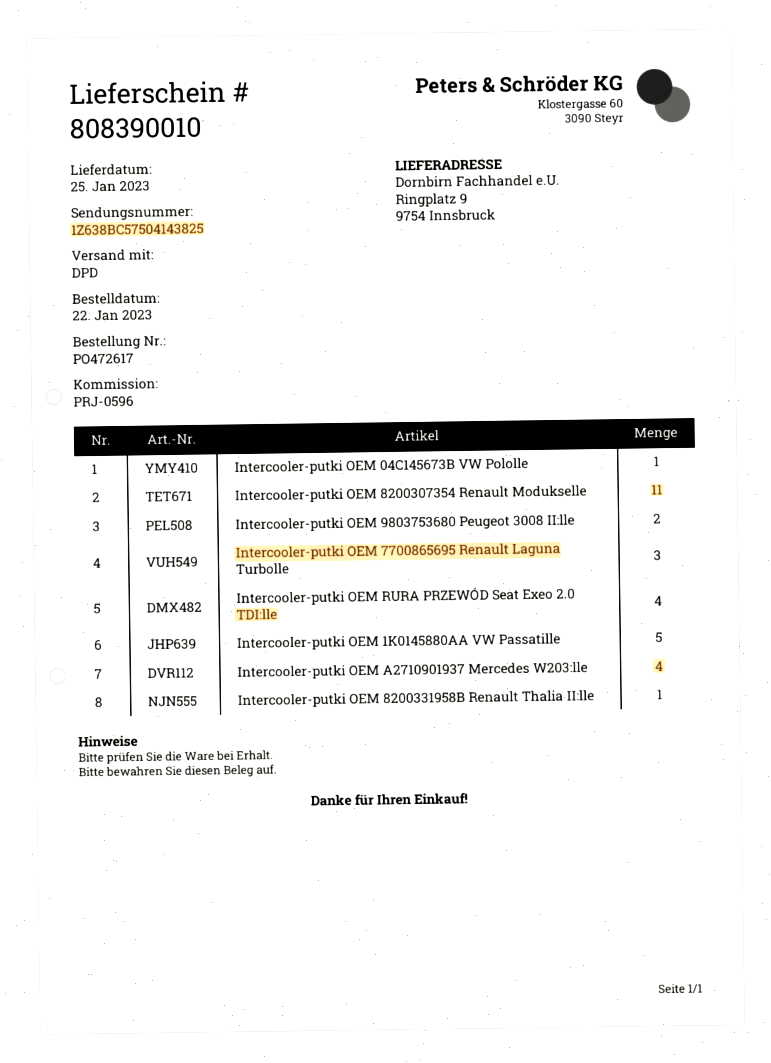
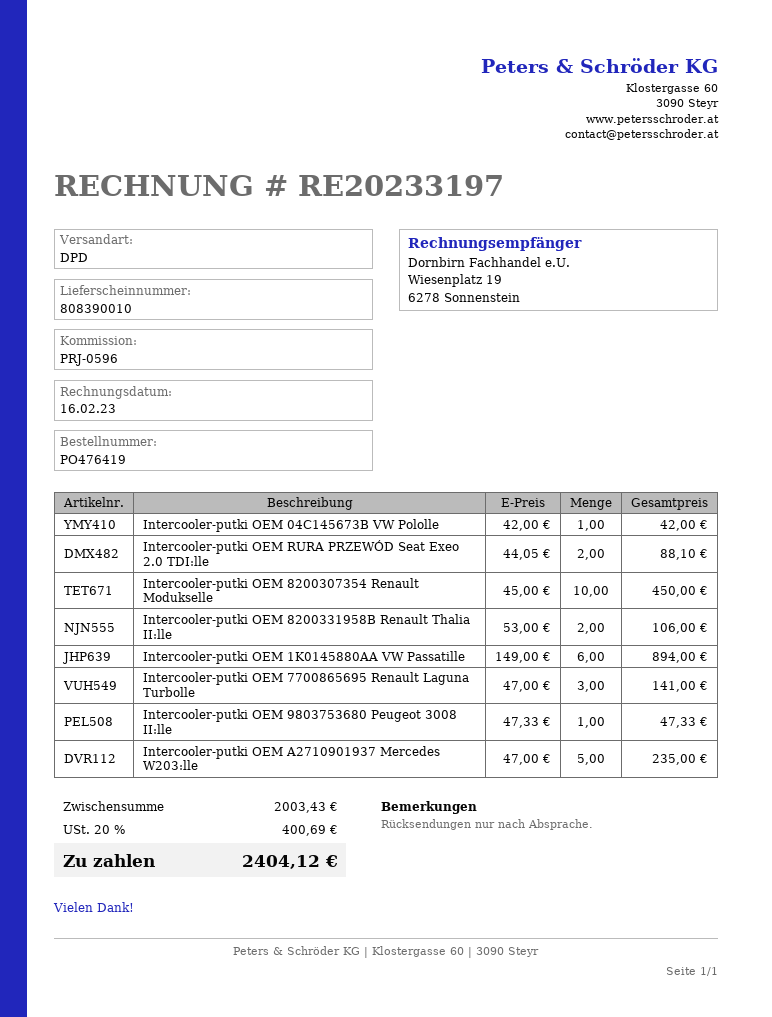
order number: PO472617 -> PO476419
Intercooler-putki OEM 8200307354 Renault Modukselle: 11 -> 10
Intercooler-putki OEM 9803753680 Peugeot 3008 II:lle: 2 -> 1
Intercooler-putki OEM RURA PRZEWÓD Seat Exeo 2.0 TDI:lle: 4 -> 2
Intercooler-putki OEM 1K0145880AA VW Passatille: 5 -> 6
Intercooler-putki OEM A2710901937 Mercedes W203:lle: 4 -> 5
Intercooler-putki OEM 8200331958B Renault Thalia II:lle: 1 -> 2

